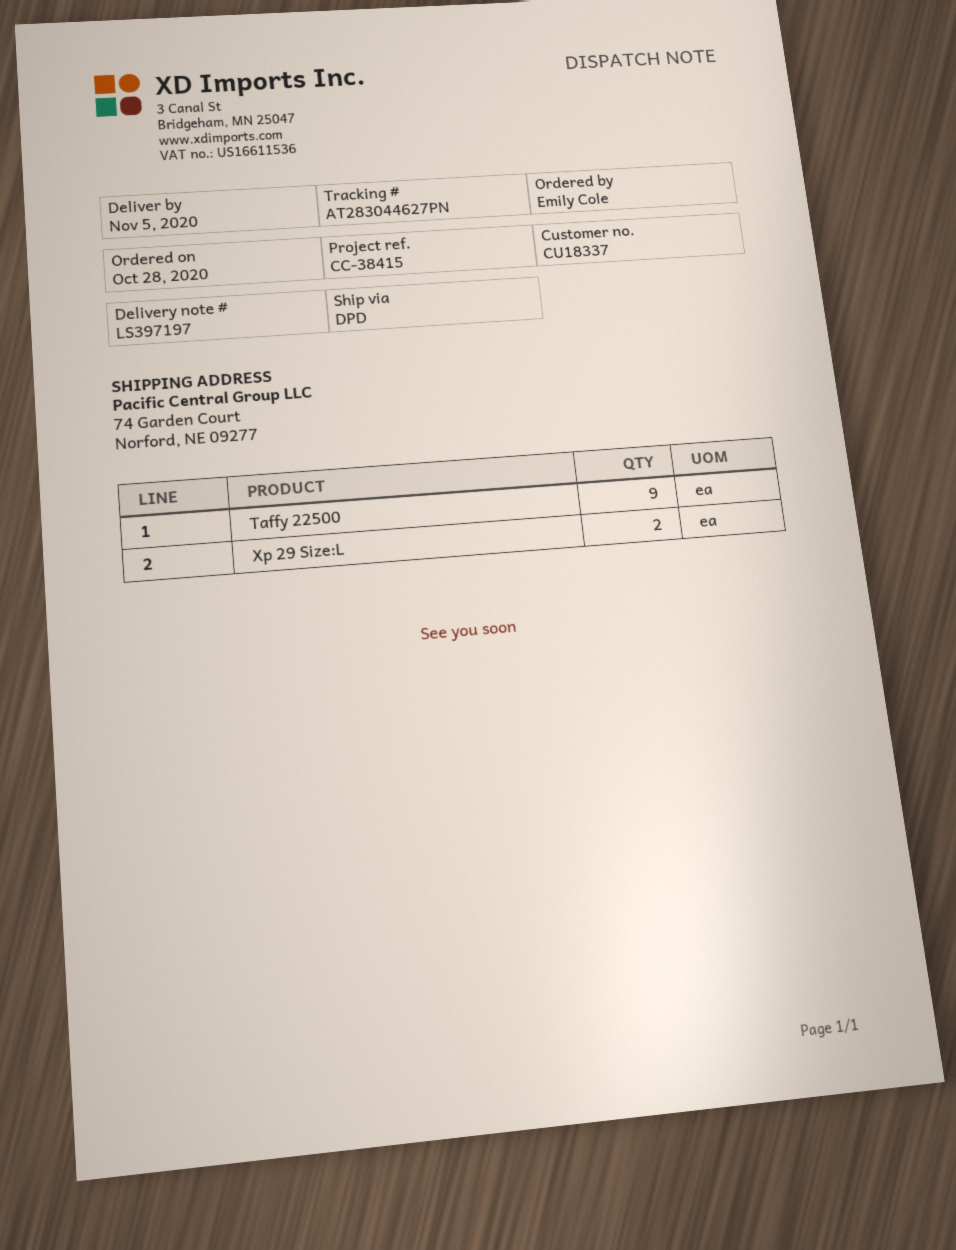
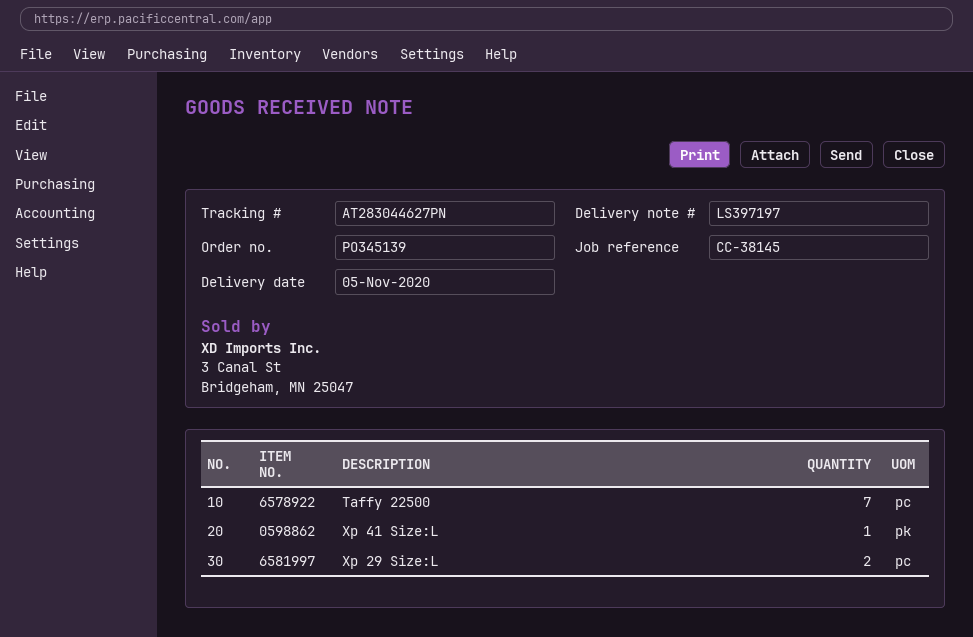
reference: CC-38415 -> CC-38145
Taffy 22500: 9 -> 7
Xp 41 Size:L: none -> 1

